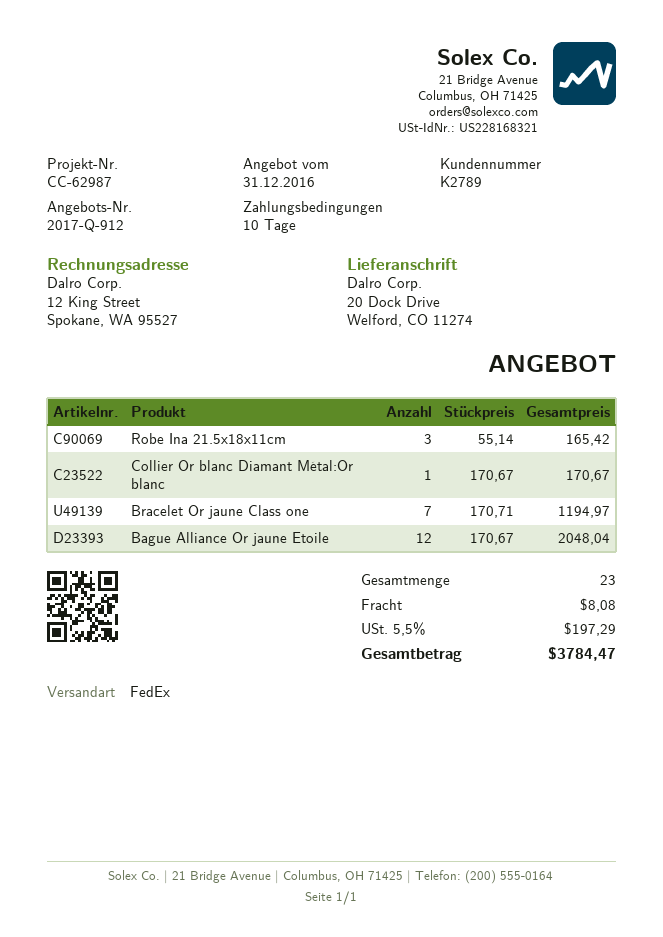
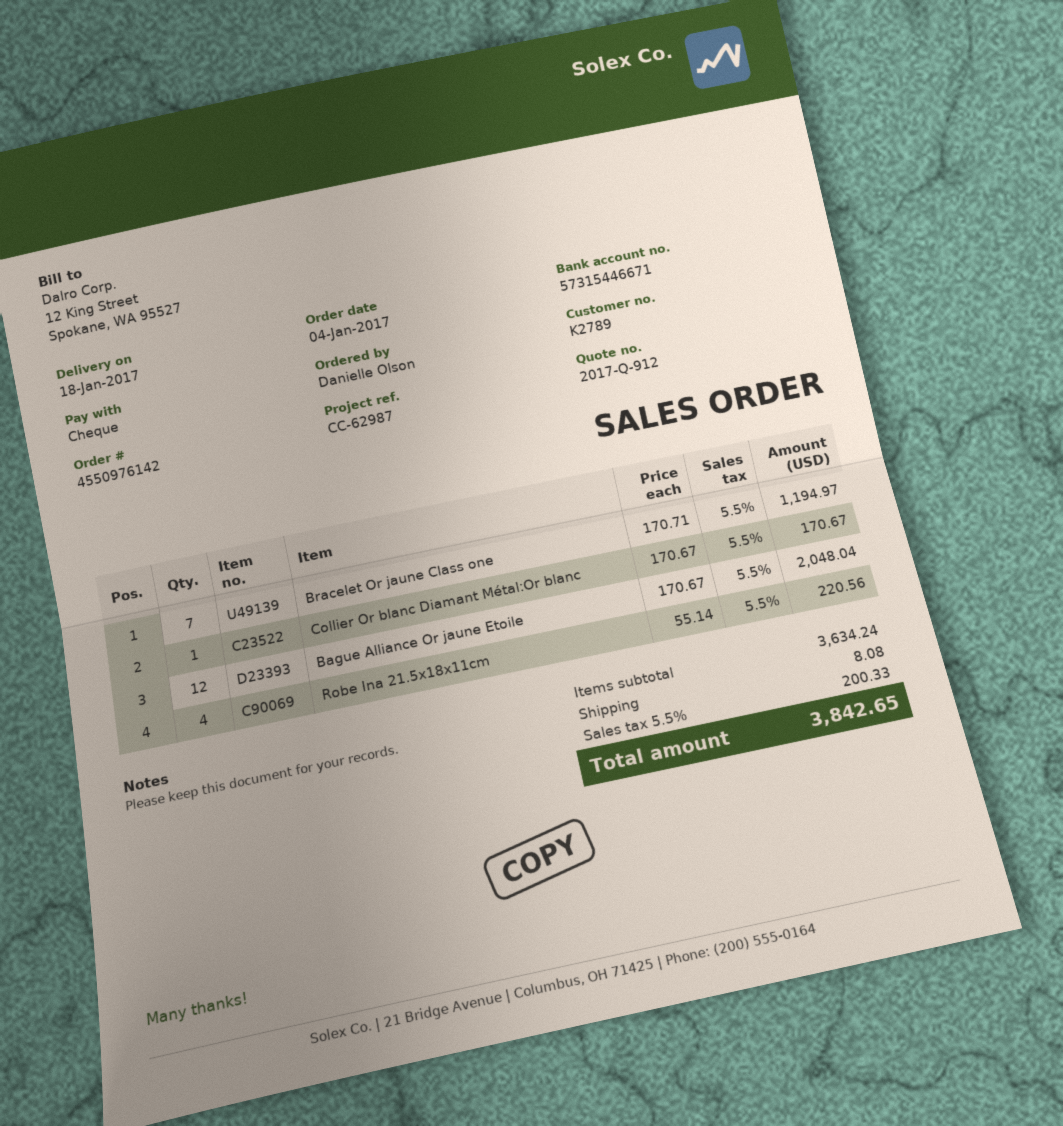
Robe Ina 21.5x18x11cm: 3 x 55.14 = 165.42 -> 4 x 55.14 = 220.56
tax: 5.5% = 197.29 -> 5.5% = 200.33
total: 3784.47 -> 3842.65

